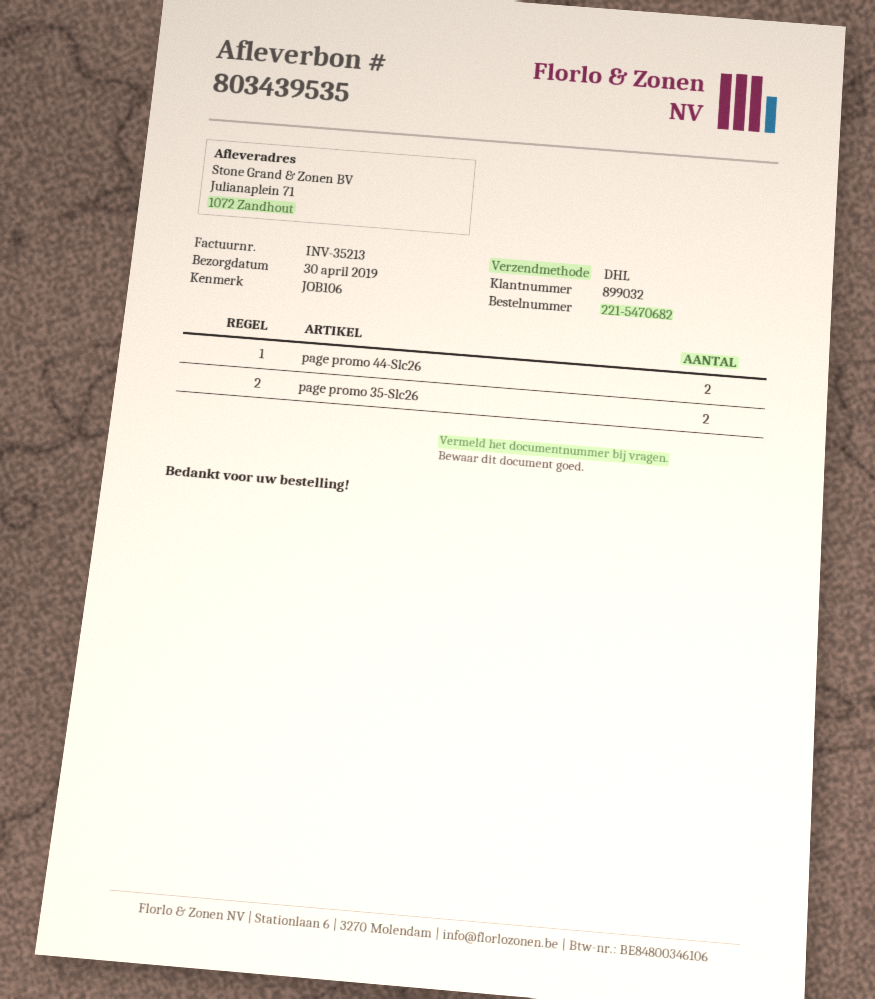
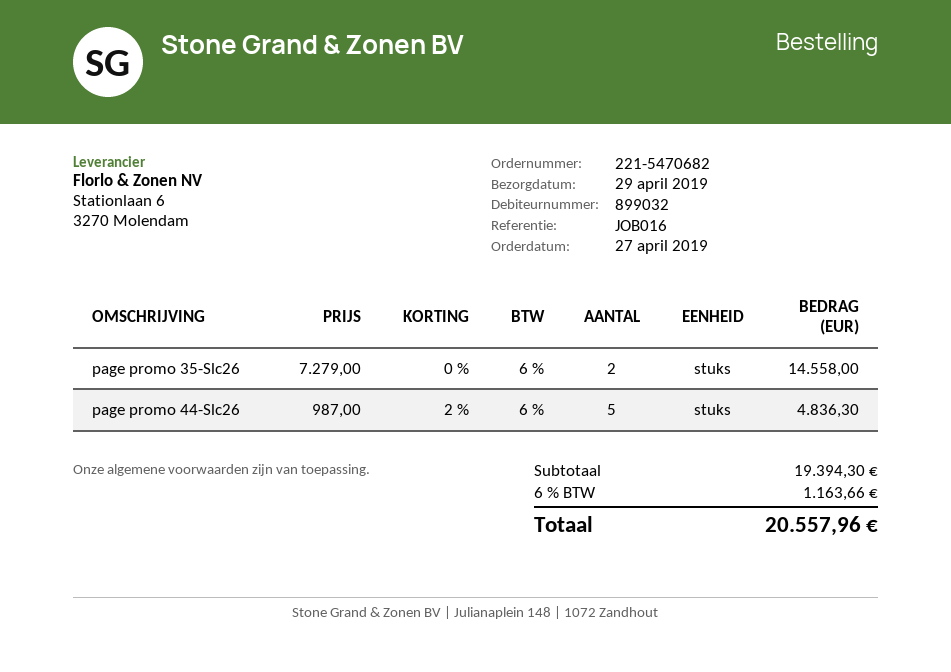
delivery date: 2019-04-30 -> 2019-04-29
reference: JOB106 -> JOB016
page promo 44-Slc26: 2 -> 5

